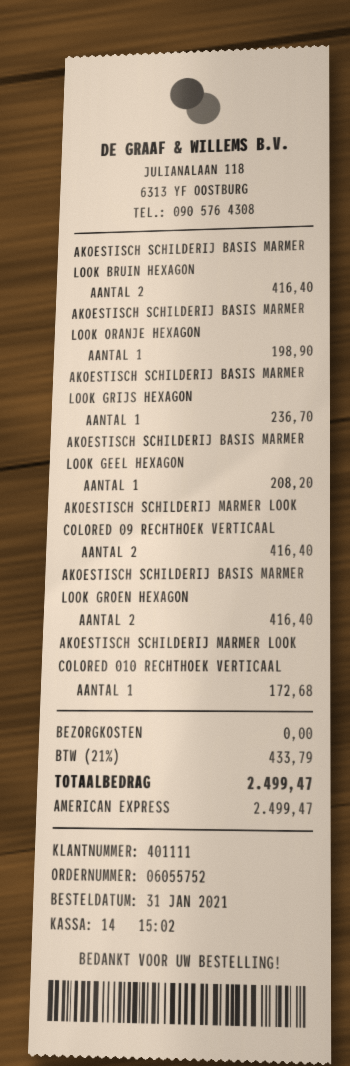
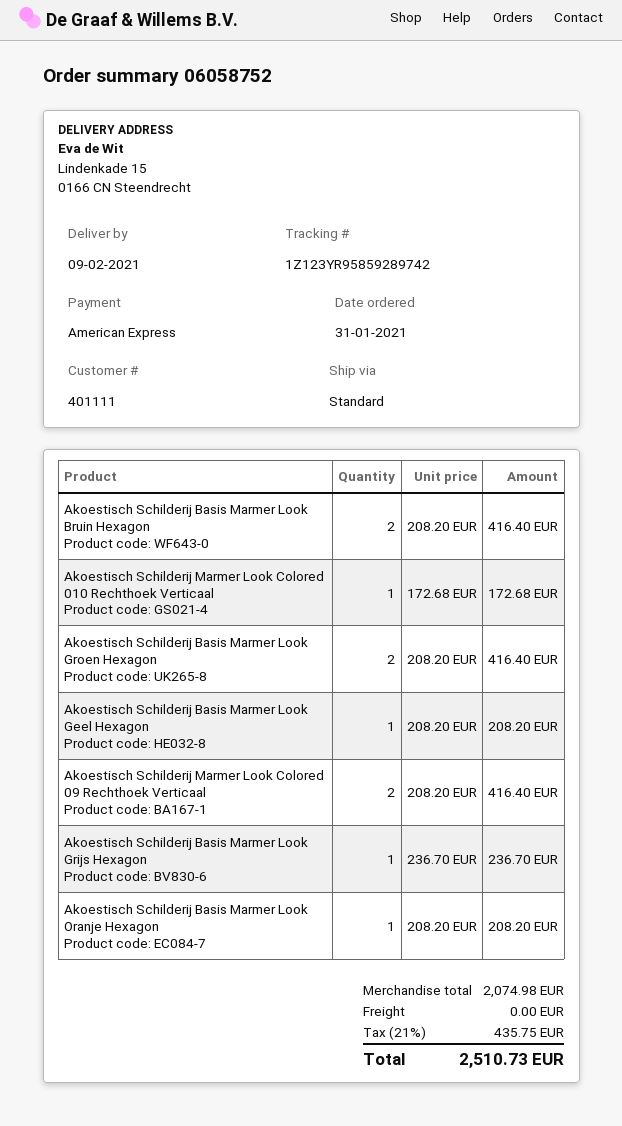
order number: 06055752 -> 06058752
AKOESTISCH SCHILDERIJ BASIS MARMER LOOK ORANJE HEXAGON: 1 for 198.90 -> 1 for 208.20
tax: 21% = 433.79 -> 21% = 435.75
total: 2499.47 -> 2510.73

